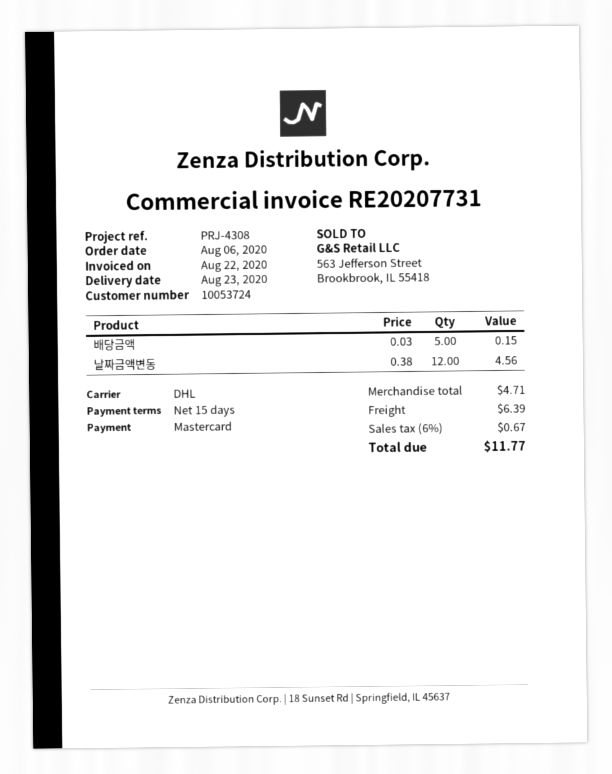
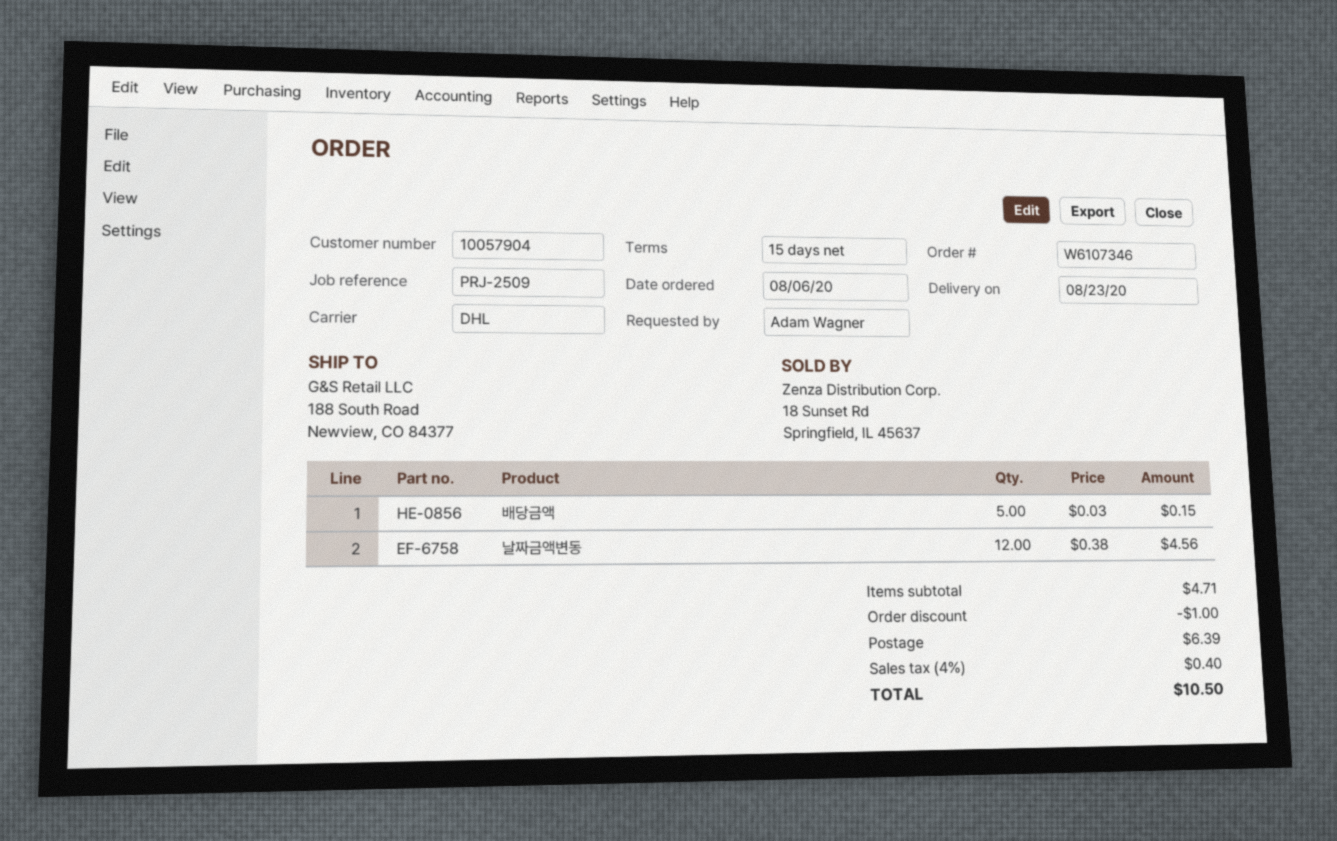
customer number: 10053724 -> 10057904
reference: PRJ-4308 -> PRJ-2509
discount: none -> 1.00
tax: 6% = 0.67 -> 4% = 0.40
total: 11.77 -> 10.50

